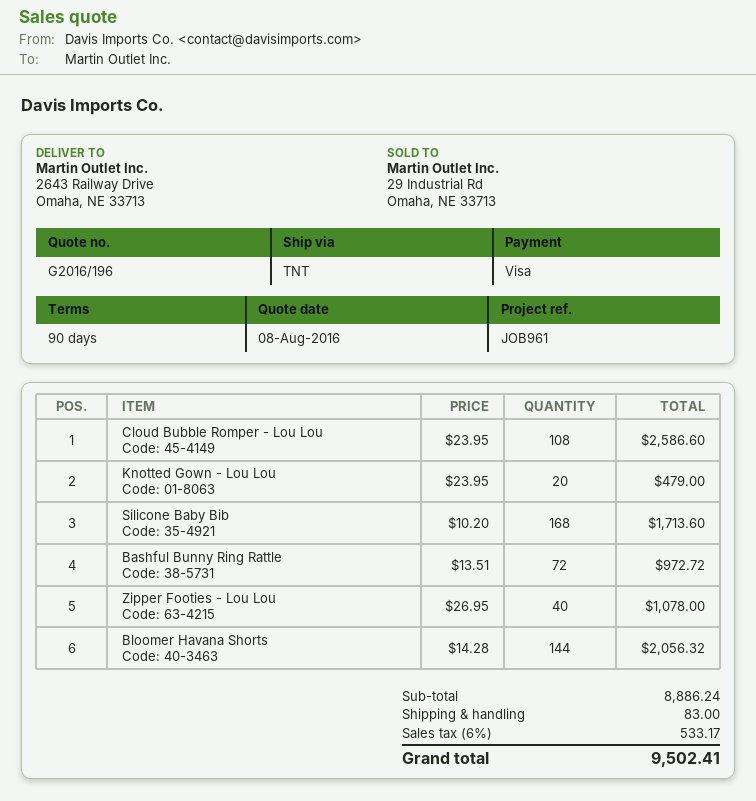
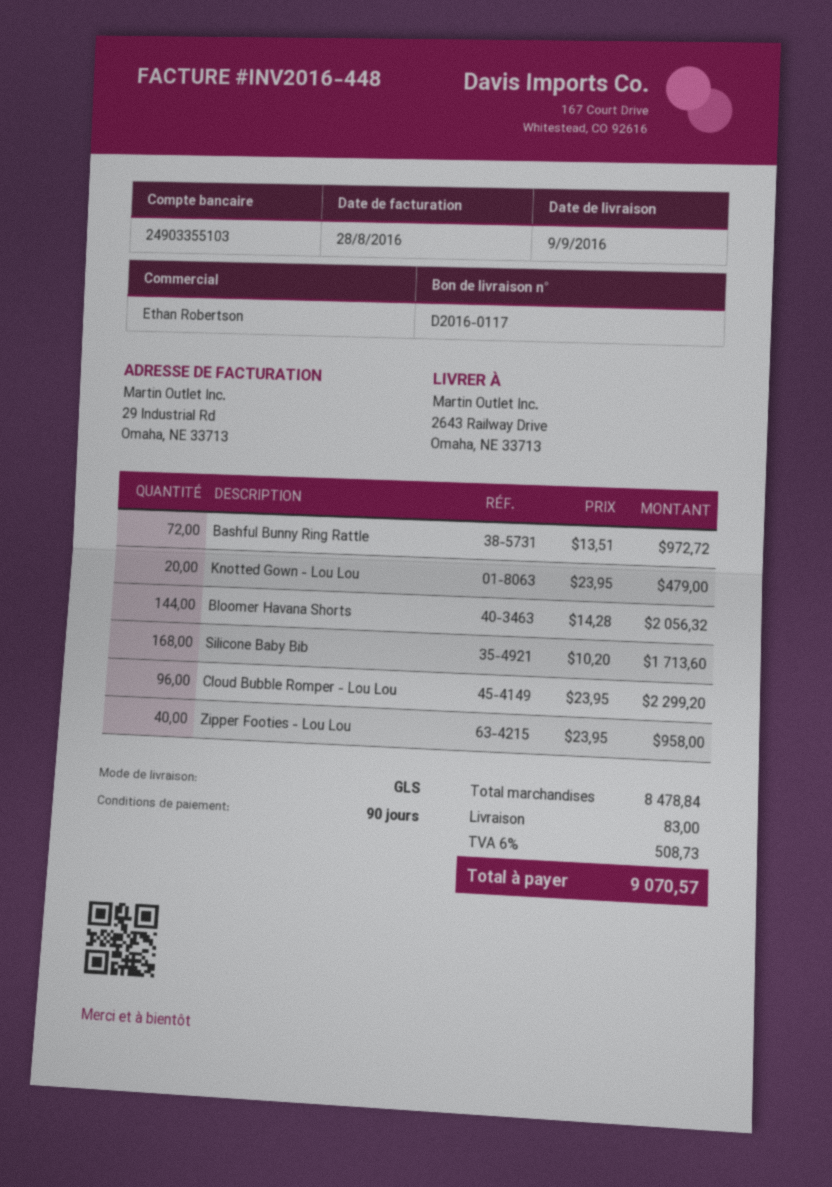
shipping method: TNT -> GLS
Cloud Bubble Romper - Lou Lou: 108 x 23.95 = 2586.60 -> 96 x 23.95 = 2299.20
Zipper Footies - Lou Lou: 40 x 26.95 = 1078.00 -> 40 x 23.95 = 958.00
subtotal: 8886.24 -> 8478.84
tax: 6% = 533.17 -> 6% = 508.73
total: 9502.41 -> 9070.57

